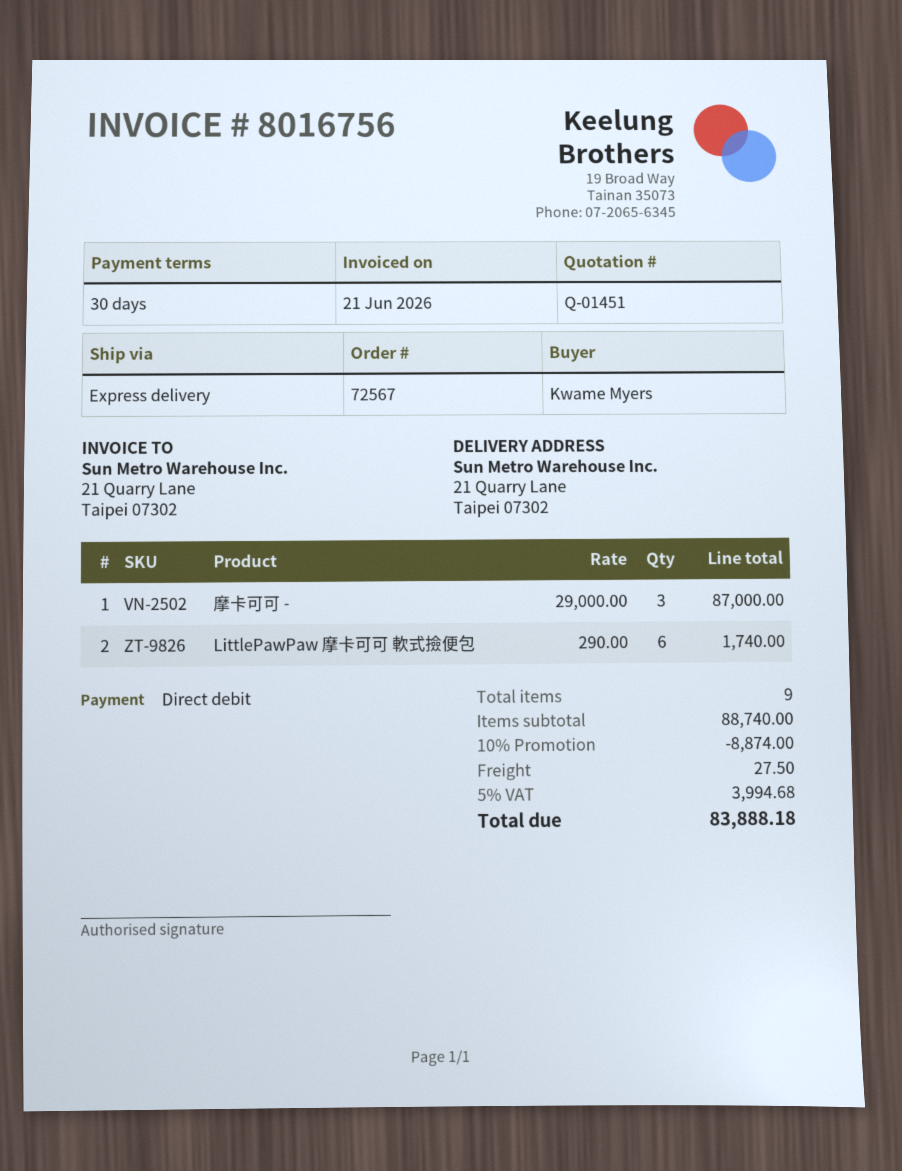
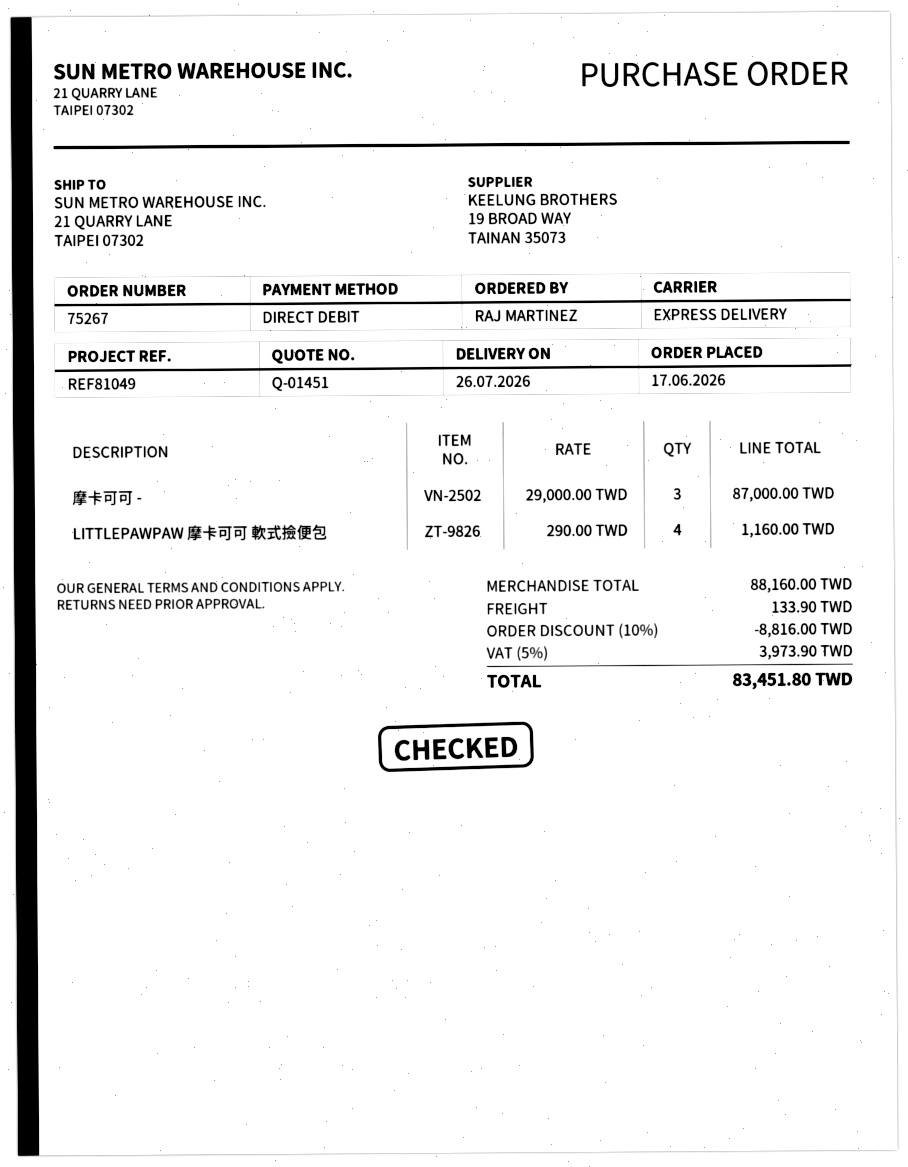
order number: 72567 -> 75267
ordered by: Kwame Myers -> RAJ MARTINEZ
LittlePawPaw 摩卡可可 軟式撿便包: 6 x 290.00 = 1740.00 -> 4 x 290.00 = 1160.00
subtotal: 88740.00 -> 88160.00
discount: 10% = 8874.00 -> 10% = 8816.00
shipping: 27.50 -> 133.90
tax: 5% = 3994.68 -> 5% = 3973.90
total: 83888.18 -> 83451.80

